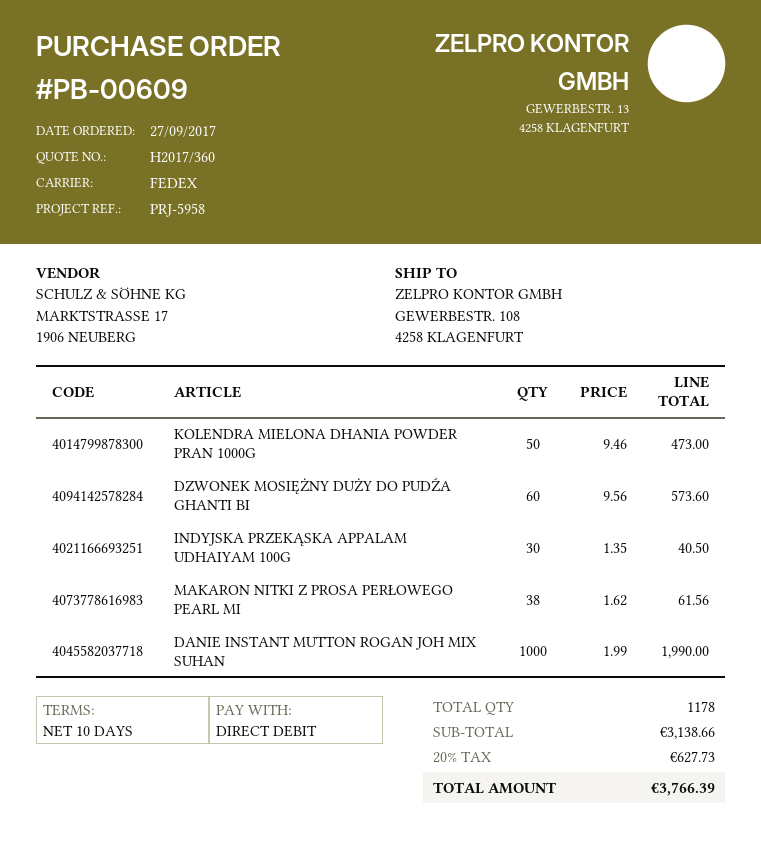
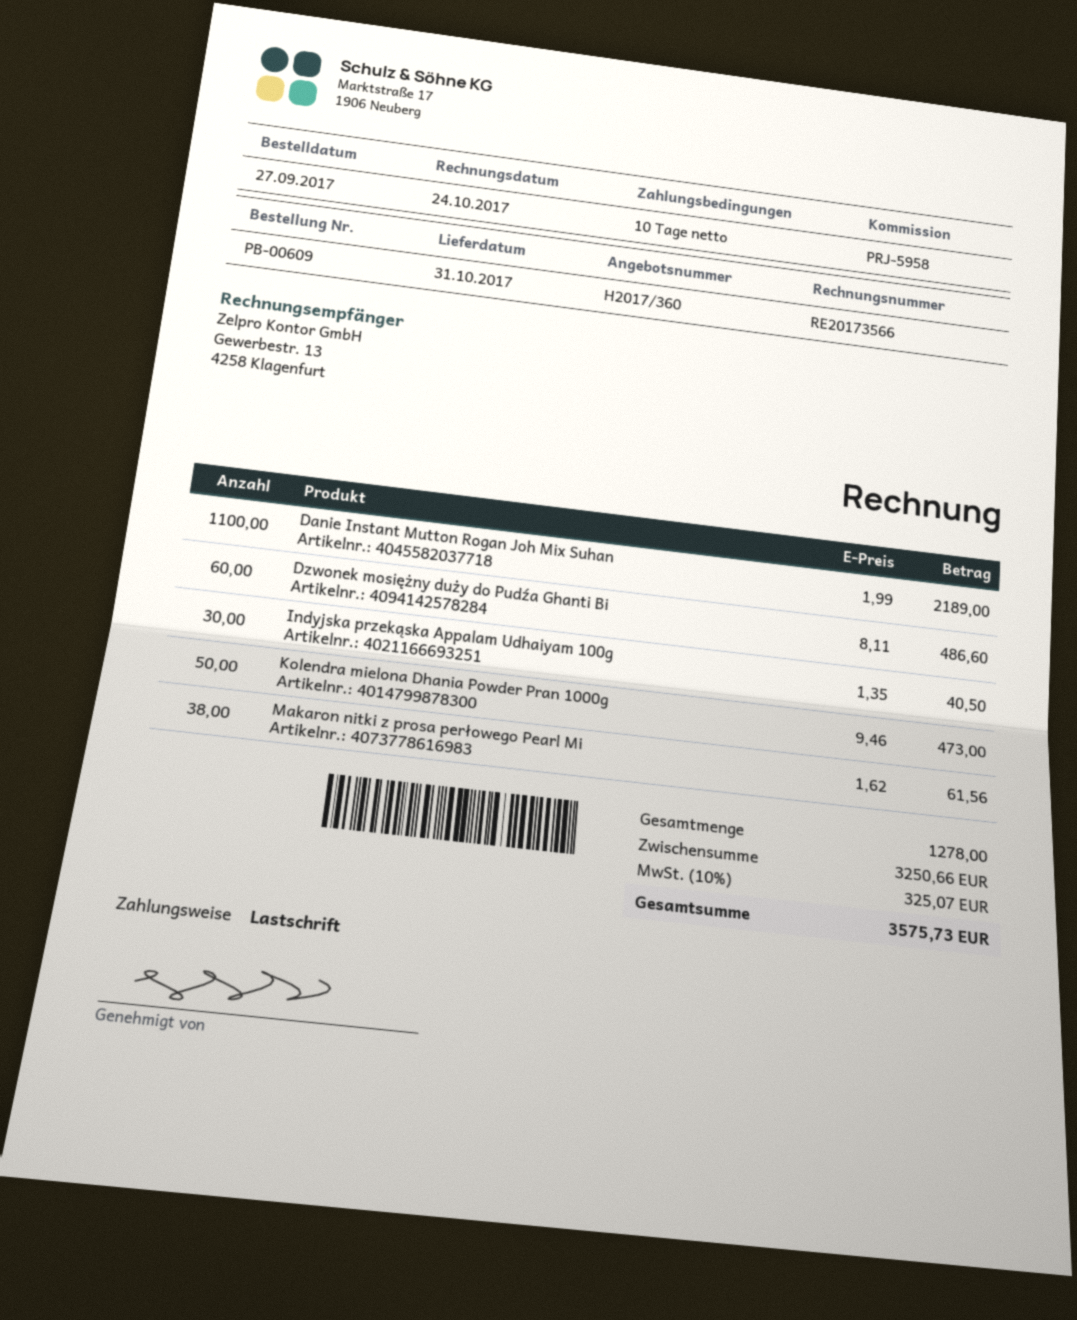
DZWONEK MOSIĘŻNY DUŻY DO PUDŹA GHANTI BI: 60 x 9.56 = 573.60 -> 60 x 8.11 = 486.60
DANIE INSTANT MUTTON ROGAN JOH MIX SUHAN: 1000 x 1.99 = 1990.00 -> 1100 x 1.99 = 2189.00
total quantity: 1178 -> 1278
subtotal: 3138.66 -> 3250.66
tax: 20% = 627.73 -> 10% = 325.07
total: 3766.39 -> 3575.73

